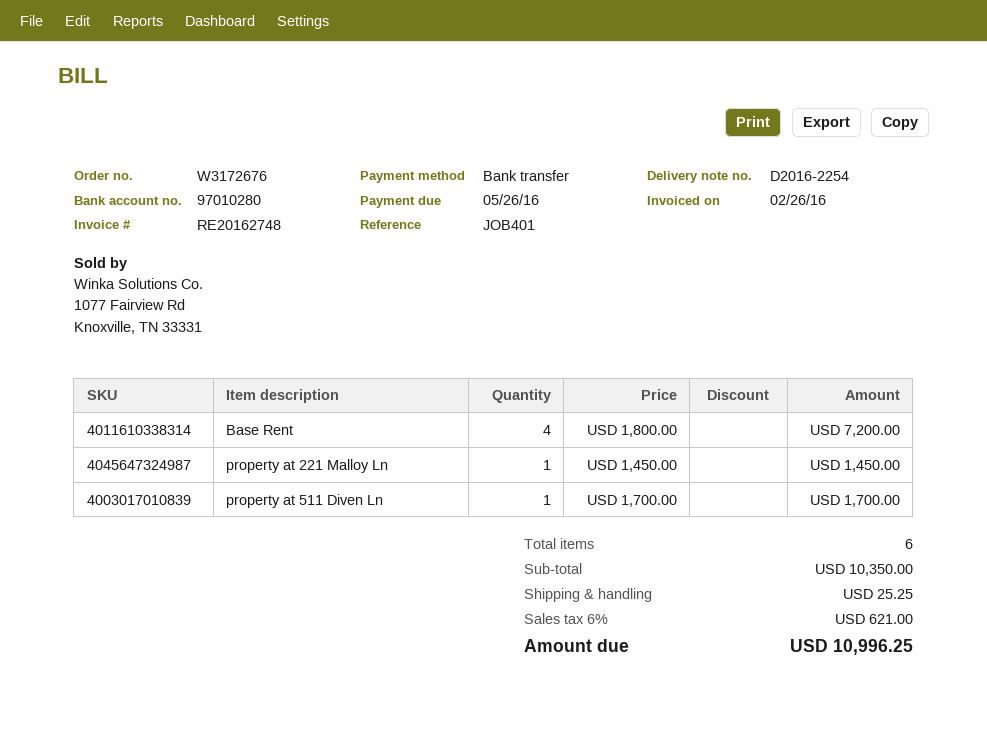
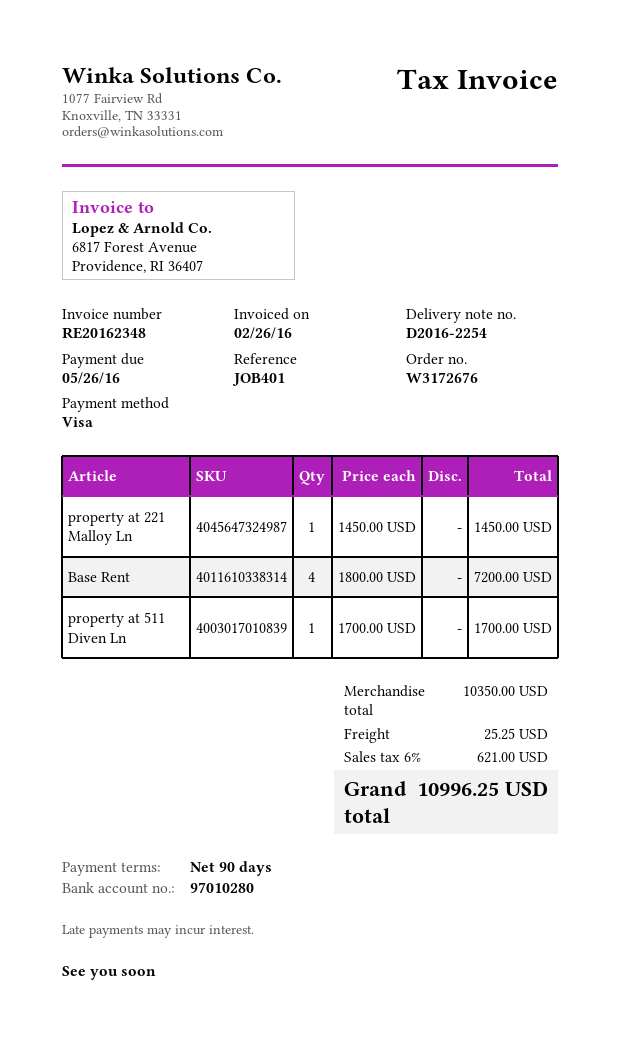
invoice number: RE20162748 -> RE20162348
payment method: bank transfer -> Visa

